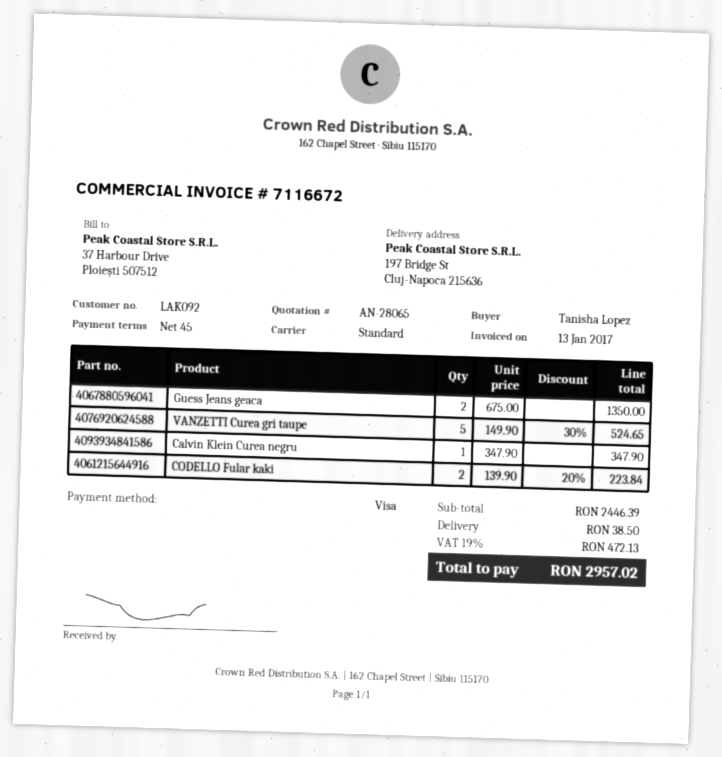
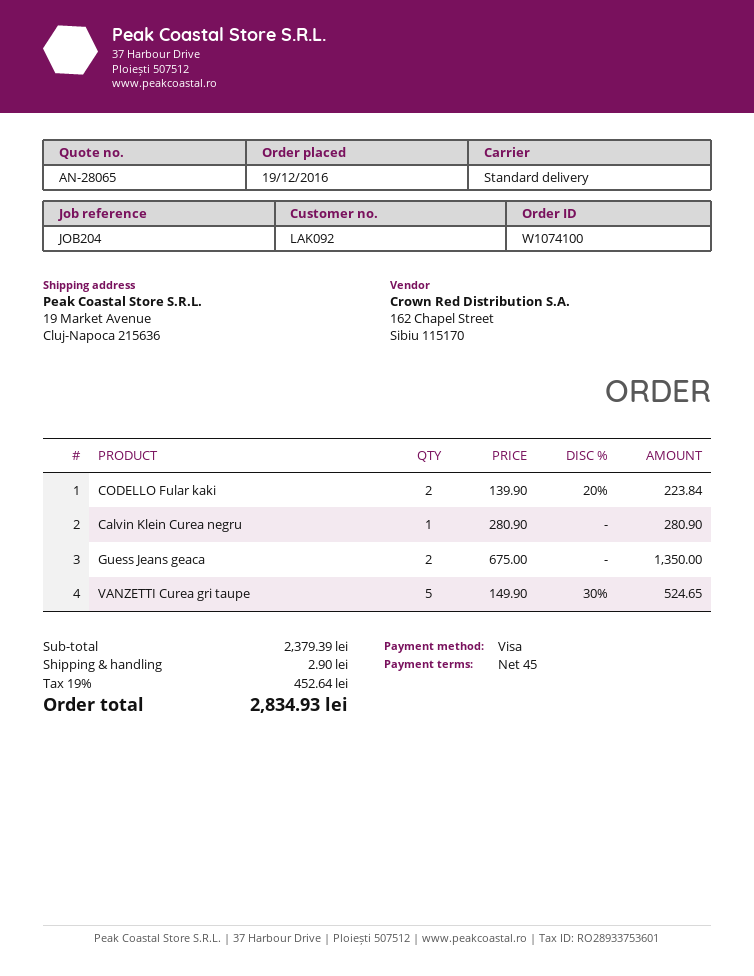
ship to: 197 Bridge St, Cluj-Napoca 215636 -> 19 Market Avenue, Cluj-Napoca 215636
Calvin Klein Curea negru: 1 x 347.90 = 347.90 -> 1 x 280.90 = 280.90
subtotal: 2446.39 -> 2379.39
shipping: 38.50 -> 2.90
tax: 19% = 472.13 -> 19% = 452.64
total: 2957.02 -> 2834.93

